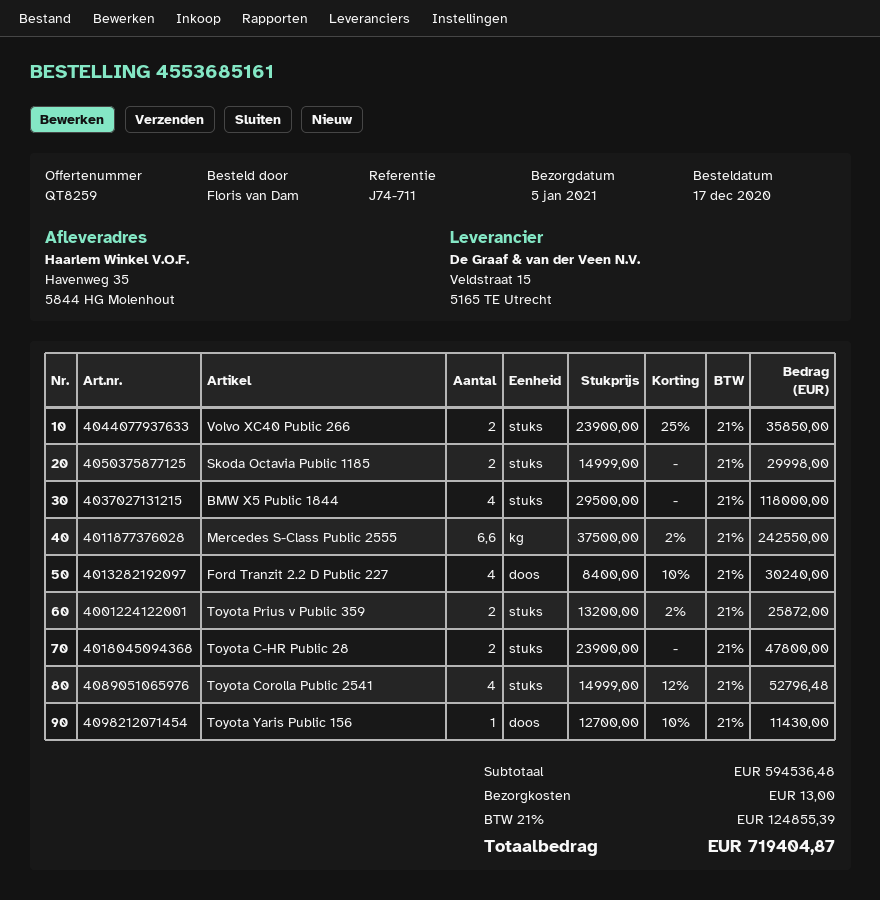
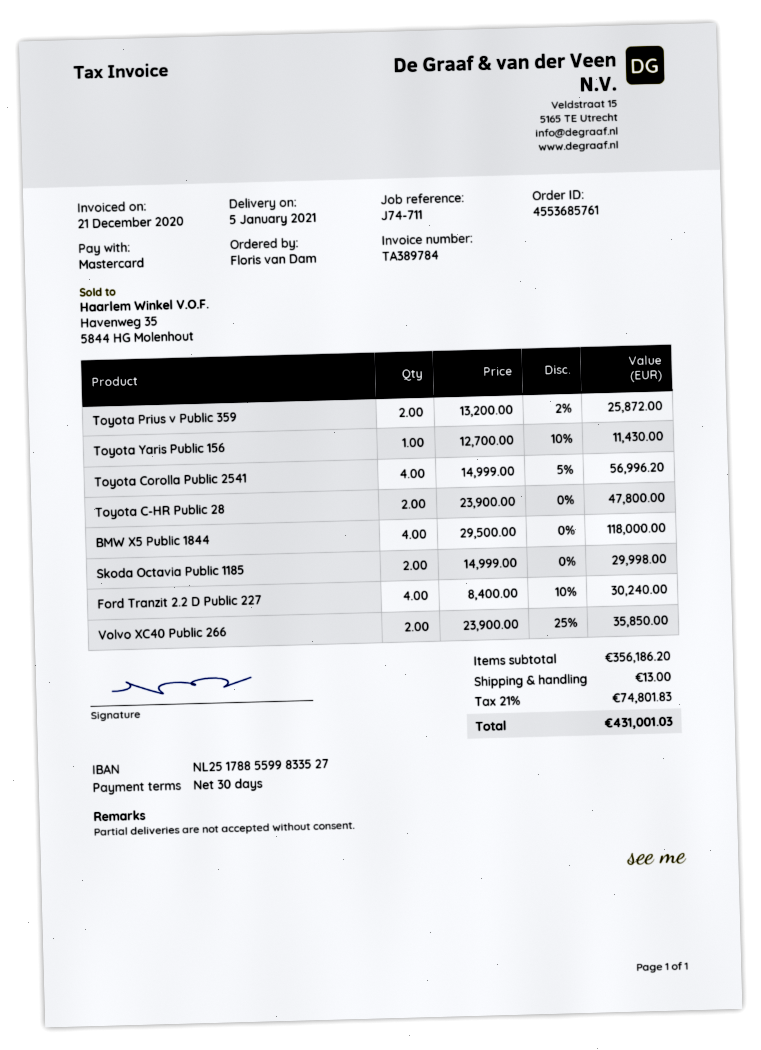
order number: 4553685161 -> 4553685761
Mercedes S-Class Public 2555: 6.6 x 37500.00 - 2% = 242550.00 -> none
Toyota Corolla Public 2541: 4 x 14999.00 - 12% = 52796.48 -> 4 x 14999.00 - 5% = 56996.20
subtotal: 594536.48 -> 356186.20
tax: 21% = 124855.39 -> 21% = 74801.83
total: 719404.87 -> 431001.03

